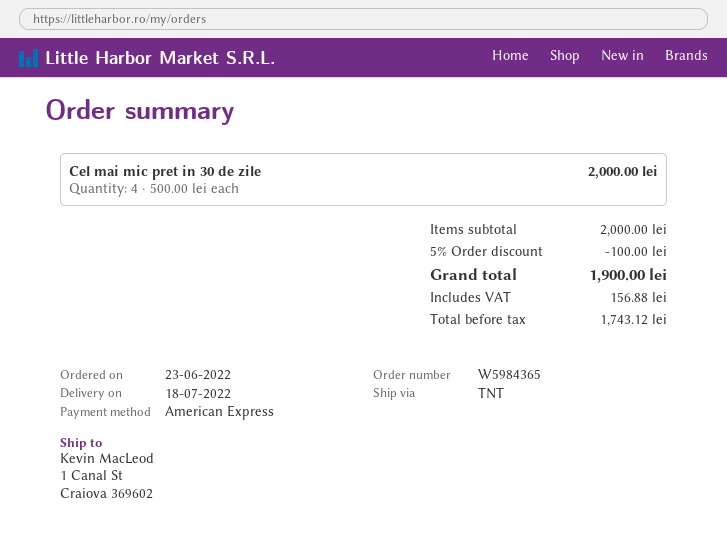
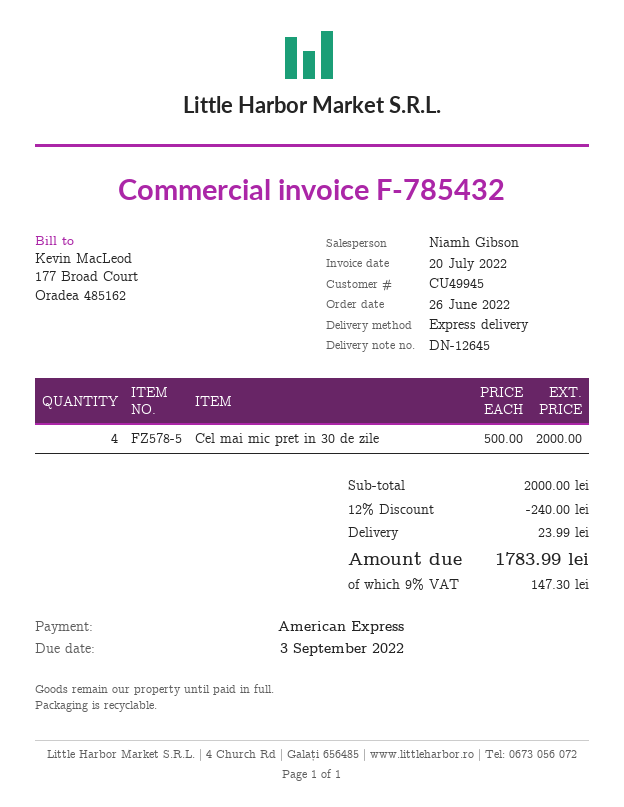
order date: 2022-06-23 -> 2022-06-26
shipping method: TNT -> express
discount: 5% = 100.00 -> 12% = 240.00
shipping: none -> 23.99
tax: 156.88 -> 147.30
total: 1900.00 -> 1783.99

